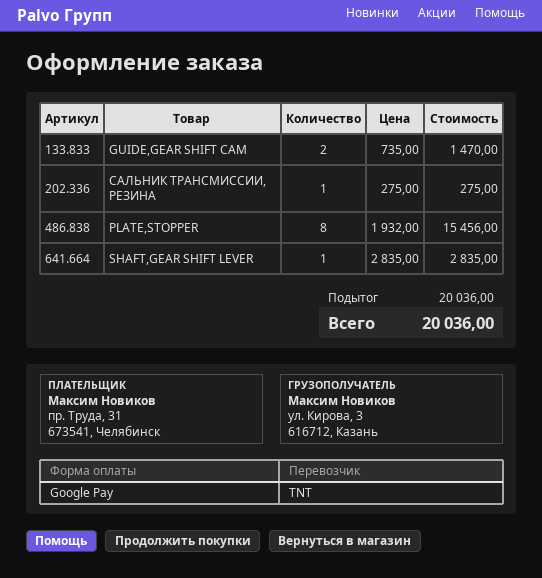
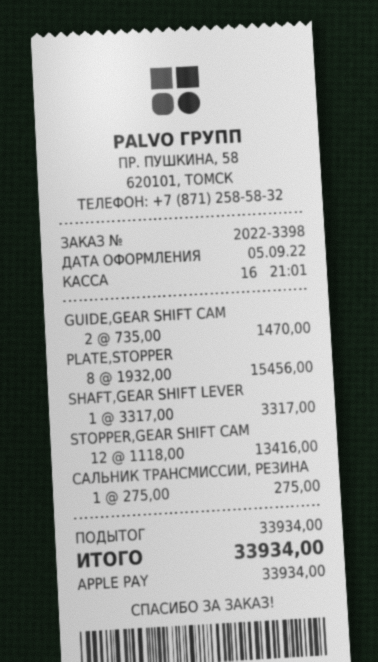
payment method: Google Pay -> Apple Pay
SHAFT,GEAR SHIFT LEVER: 1 x 2835.00 = 2835.00 -> 1 x 3317.00 = 3317.00
STOPPER,GEAR SHIFT CAM: none -> 12 x 1118.00 = 13416.00
subtotal: 20036.00 -> 33934.00
total: 20036.00 -> 33934.00

